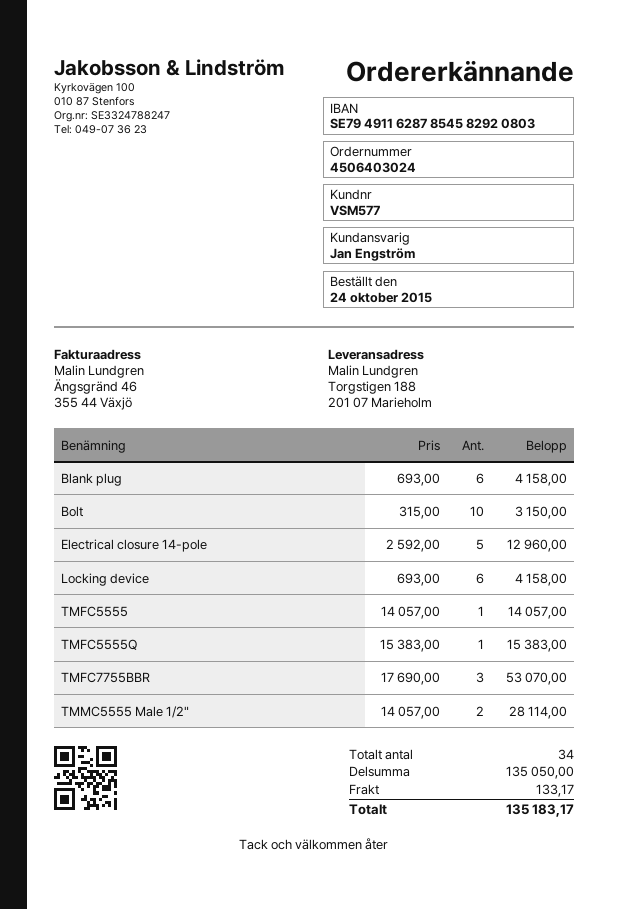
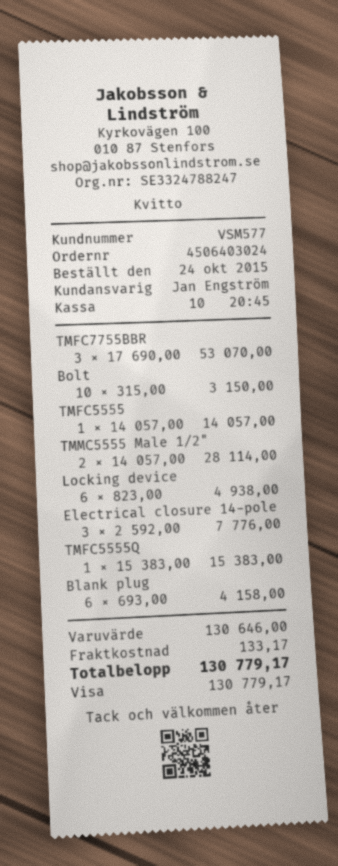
Electrical closure 14-pole: 5 x 2592.00 = 12960.00 -> 3 x 2592.00 = 7776.00
Locking device: 6 x 693.00 = 4158.00 -> 6 x 823.00 = 4938.00
subtotal: 135050.00 -> 130646.00
total: 135183.17 -> 130779.17

